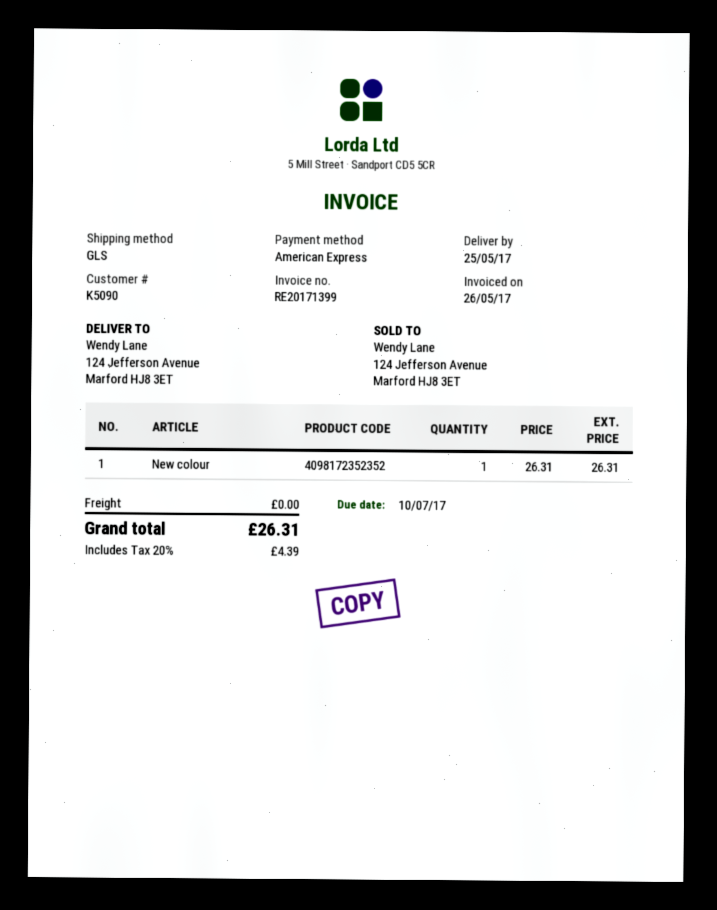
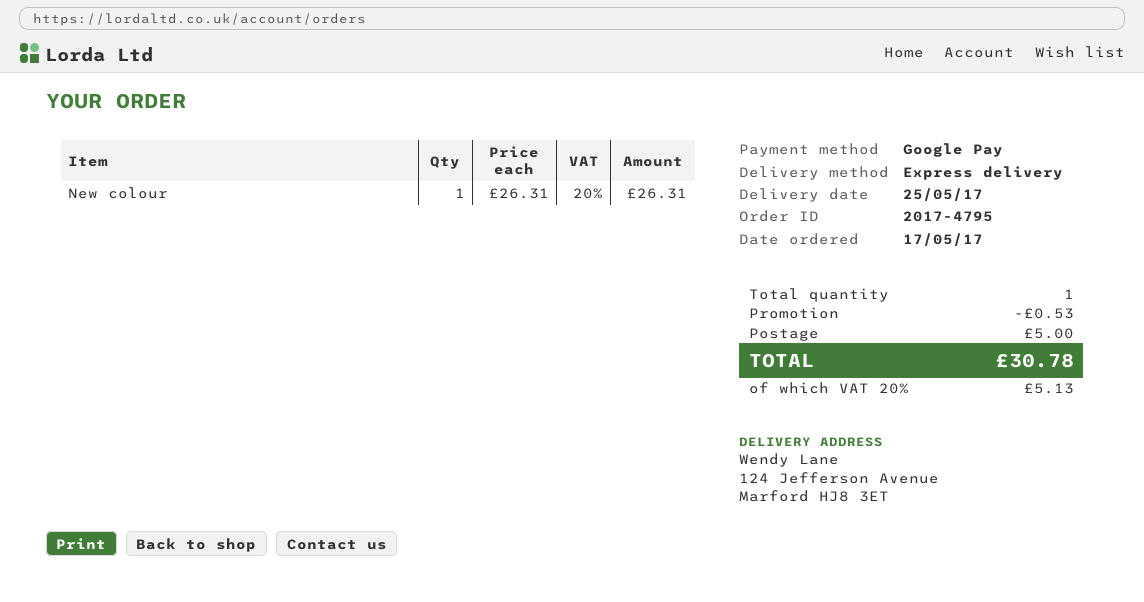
payment method: American Express -> Google Pay
shipping method: GLS -> express
discount: none -> 0.53
shipping: 0.00 -> 5.00
tax: 20% = 4.39 -> 20% = 5.13
total: 26.31 -> 30.78

